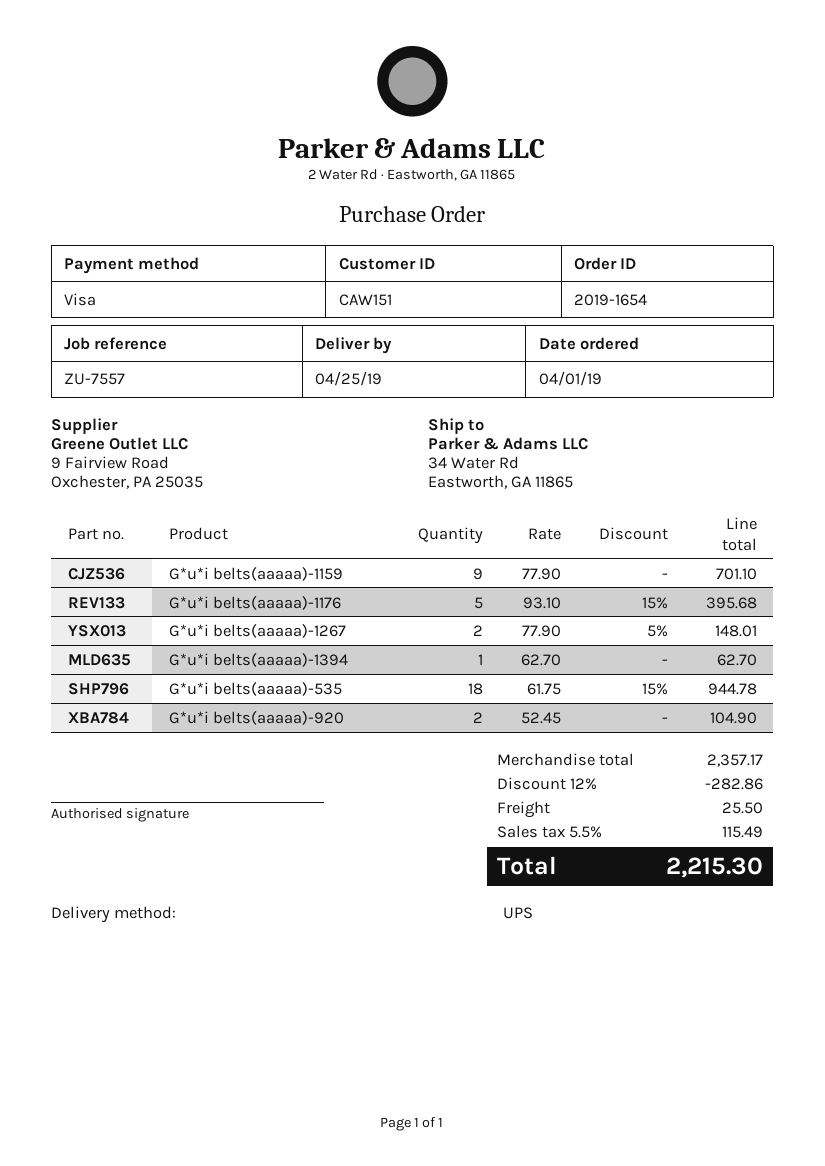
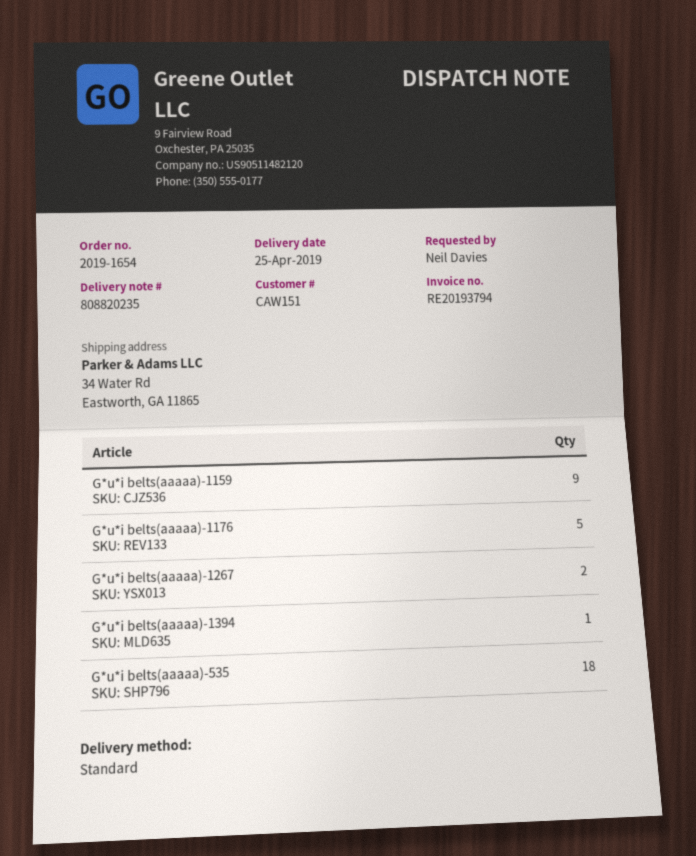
shipping method: UPS -> standard
G*u*i belts(aaaaa)-920: 2 -> none

